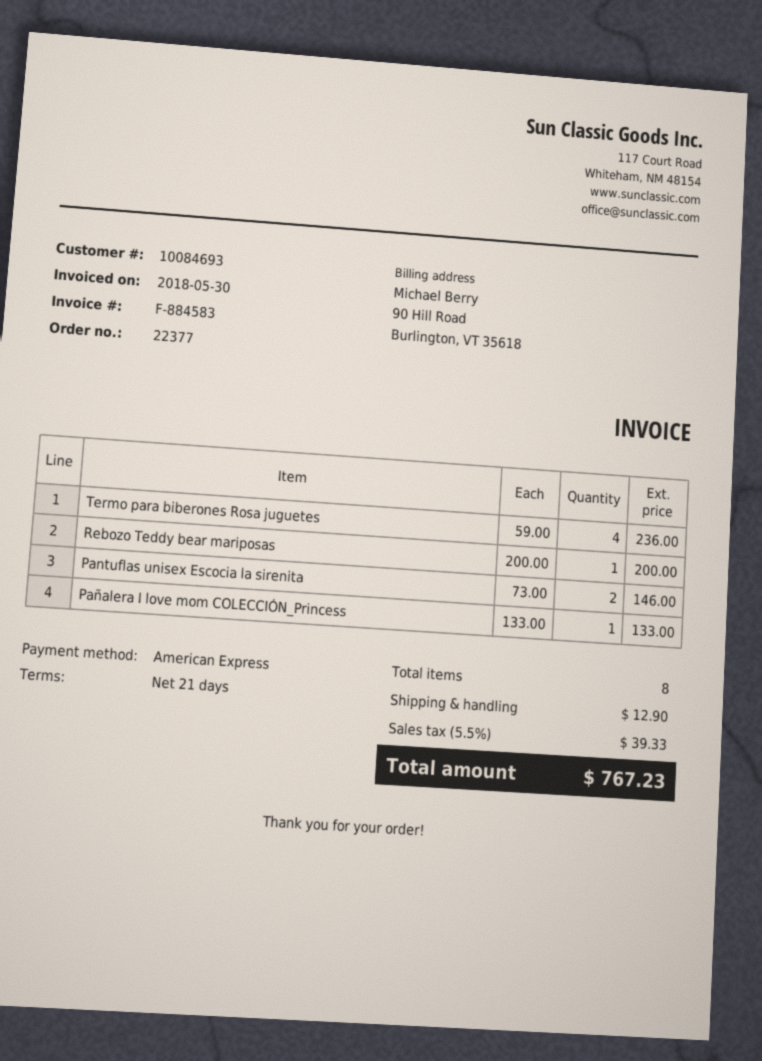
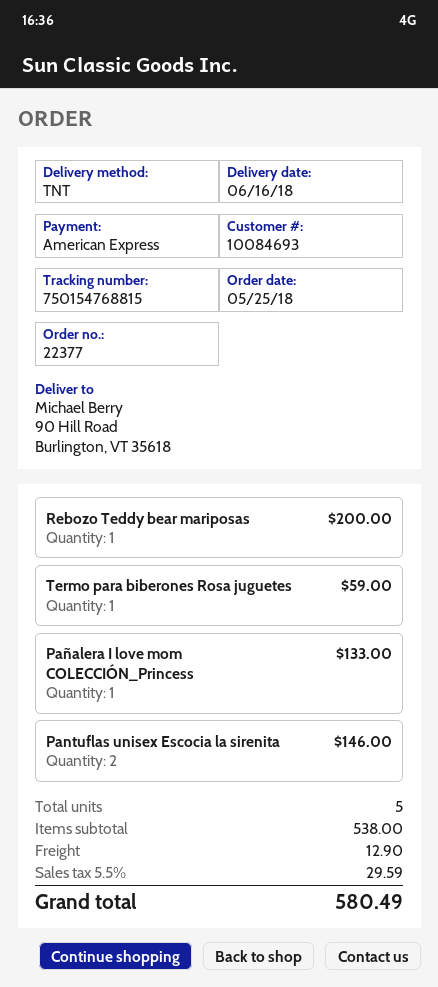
Termo para biberones Rosa juguetes: 4 for 236.00 -> 1 for 59.00
total quantity: 8 -> 5
tax: 5.5% = 39.33 -> 5.5% = 29.59
total: 767.23 -> 580.49

